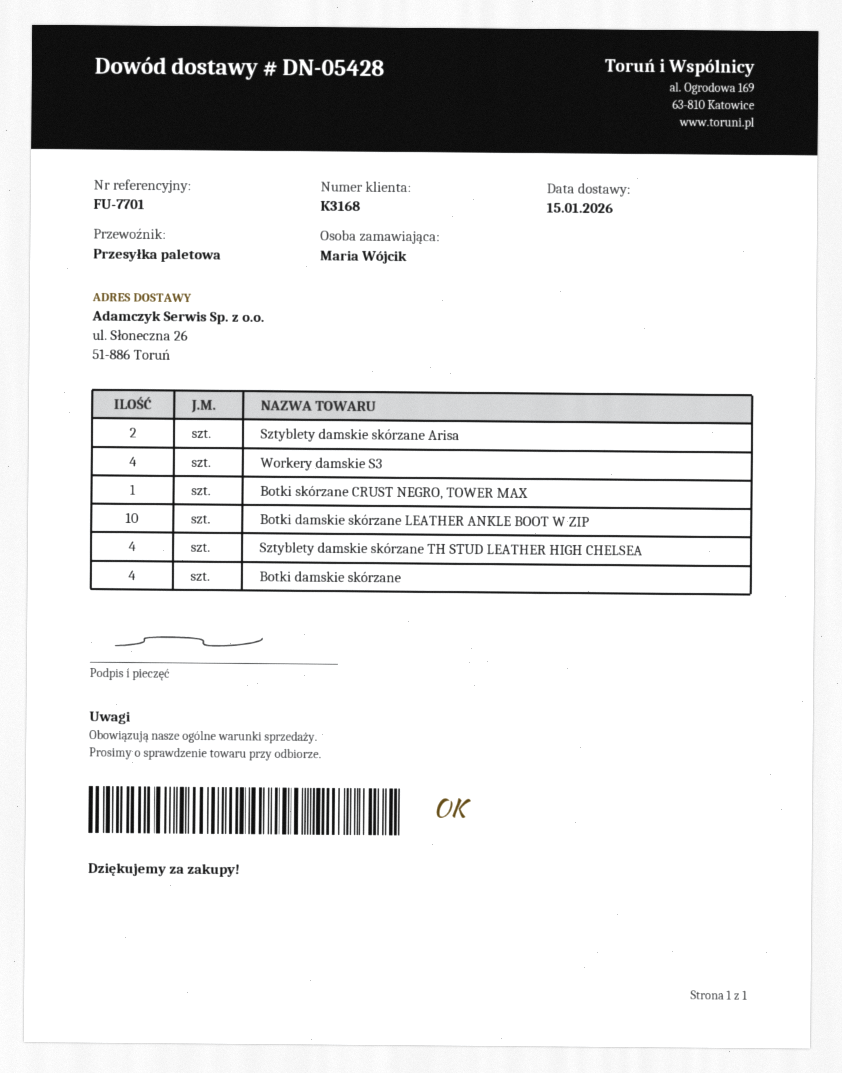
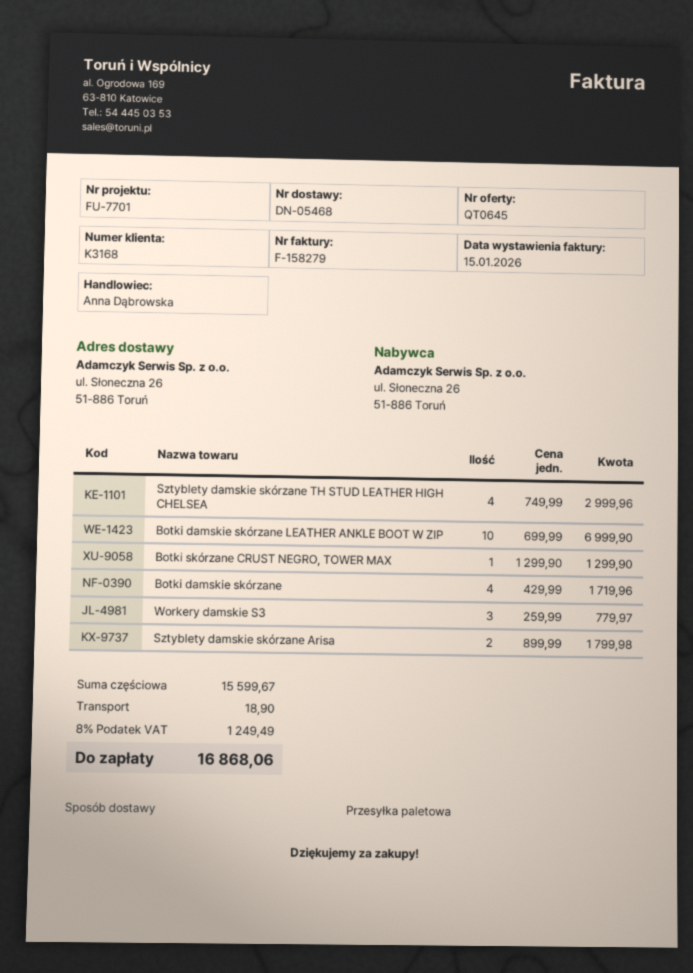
delivery note number: DN-05428 -> DN-05468
Workery damskie S3: 4 -> 3

